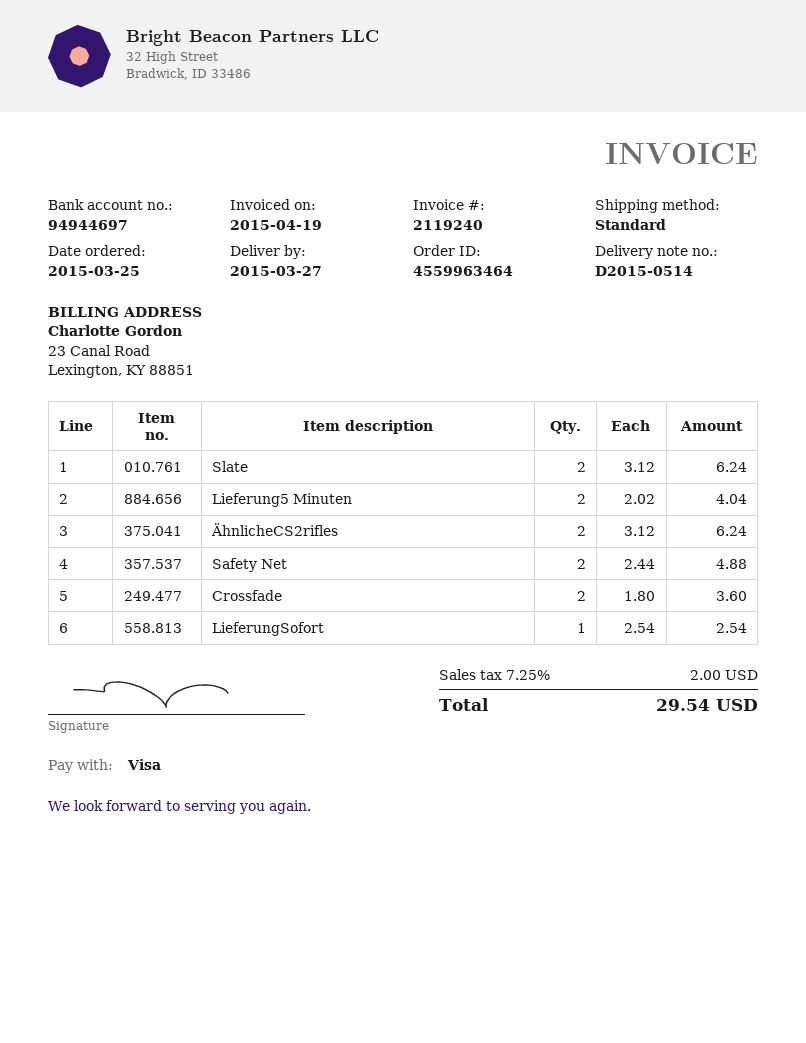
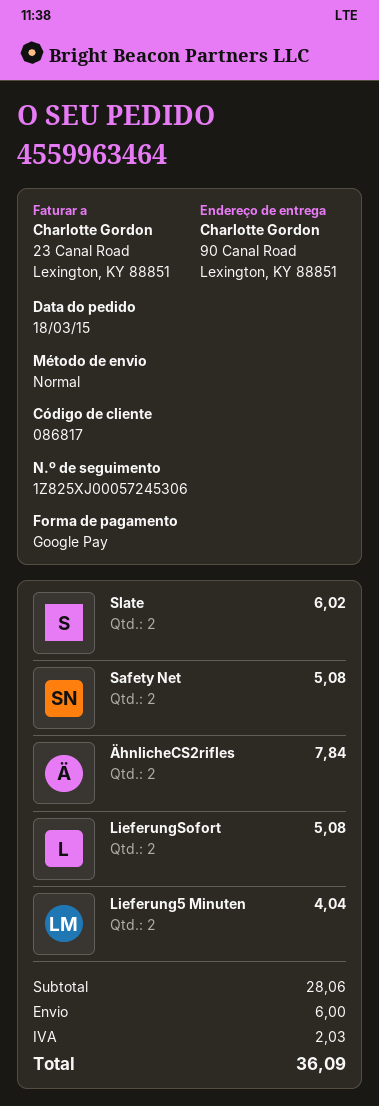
order date: 2015-03-25 -> 2015-03-18
payment method: Visa -> Google Pay
Slate: 2 for 6.24 -> 2 for 6.02
ÄhnlicheCS2rifles: 2 for 6.24 -> 2 for 7.84
Safety Net: 2 for 4.88 -> 2 for 5.08
Crossfade: 2 for 3.60 -> none
LieferungSofort: 1 for 2.54 -> 2 for 5.08
shipping: none -> 6.00
tax: 2.00 -> 2.03
total: 29.54 -> 36.09

